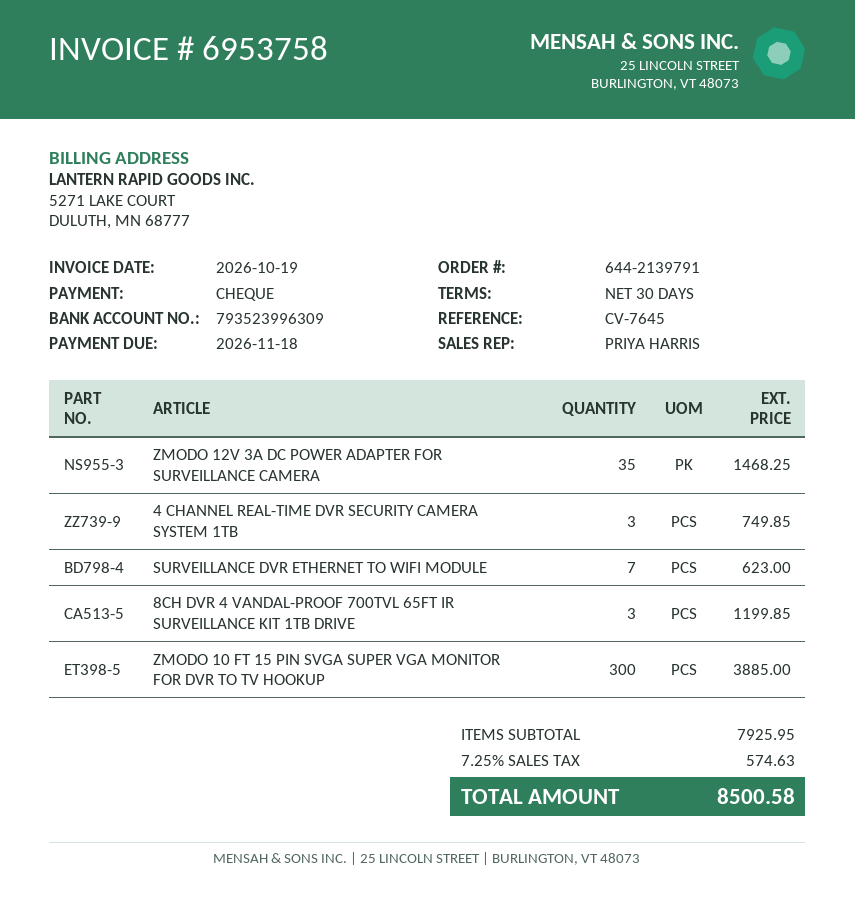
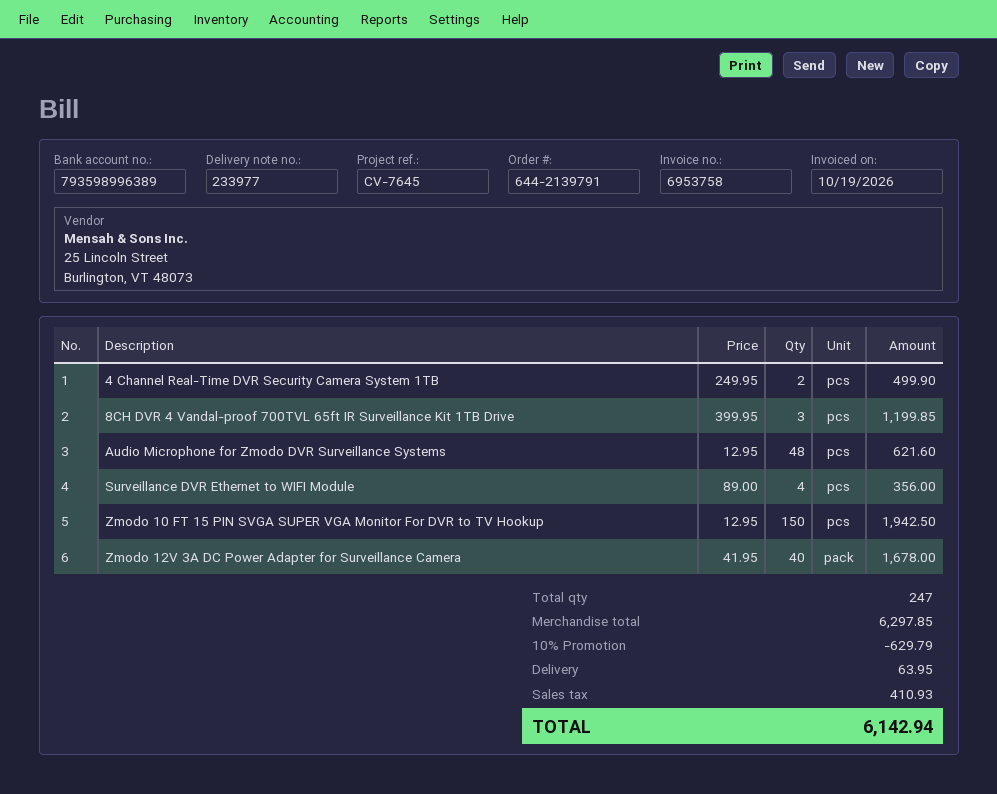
bank account: 793523996309 -> 793598996389
ZMODO 12V 3A DC POWER ADAPTER FOR SURVEILLANCE CAMERA: 35 for 1468.25 -> 40 for 1678.00
4 CHANNEL REAL-TIME DVR SECURITY CAMERA SYSTEM 1TB: 3 for 749.85 -> 2 for 499.90
SURVEILLANCE DVR ETHERNET TO WIFI MODULE: 7 for 623.00 -> 4 for 356.00
ZMODO 10 FT 15 PIN SVGA SUPER VGA MONITOR FOR DVR TO TV HOOKUP: 300 for 3885.00 -> 150 for 1942.50
Audio Microphone for Zmodo DVR Surveillance Systems: none -> 48 for 621.60
subtotal: 7925.95 -> 6297.85
discount: none -> 10% = 629.79
shipping: none -> 63.95
tax: 574.63 -> 410.93
total: 8500.58 -> 6142.94

